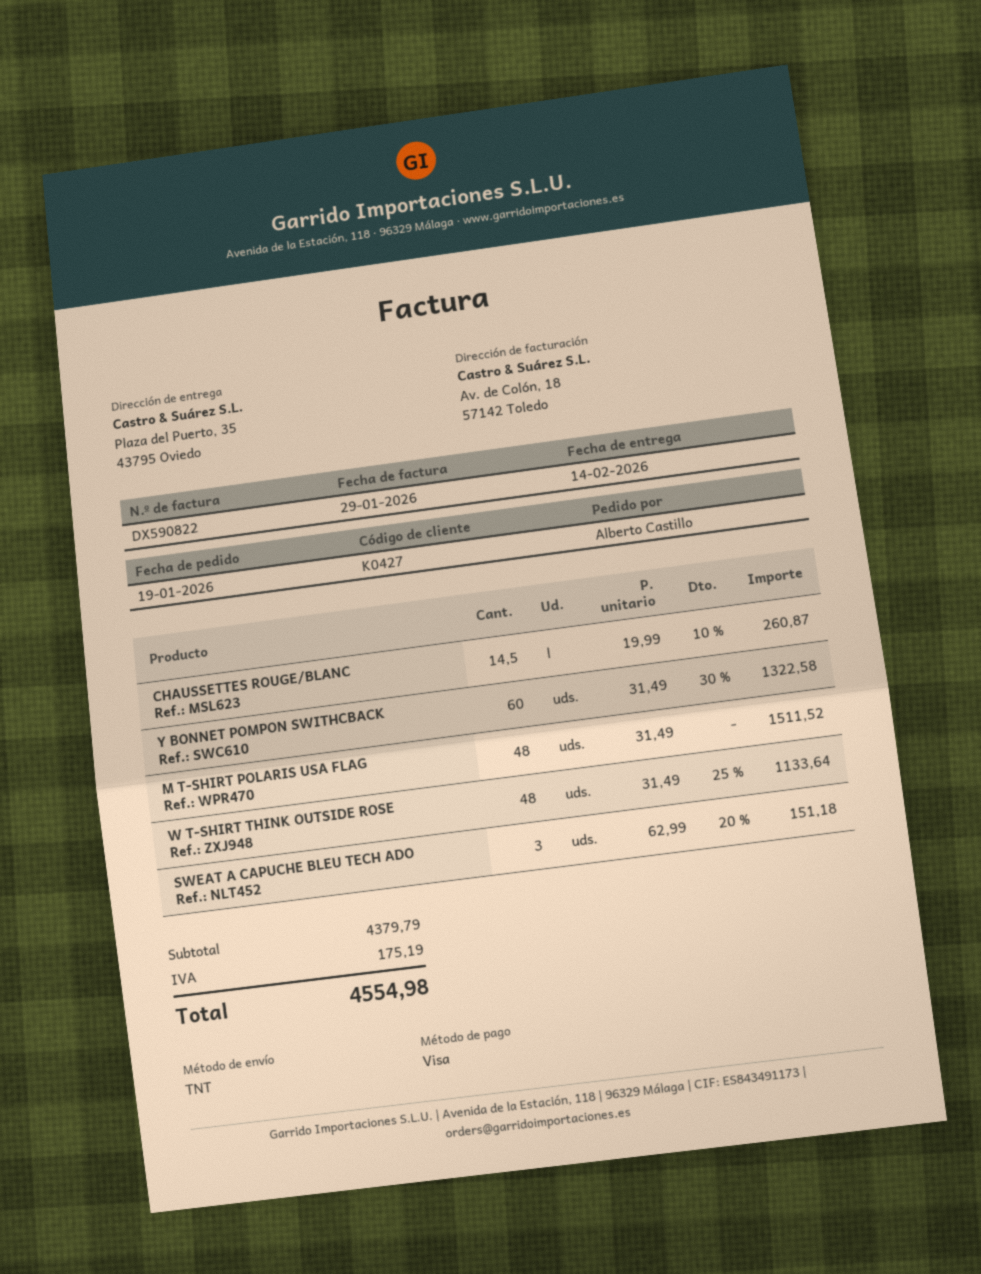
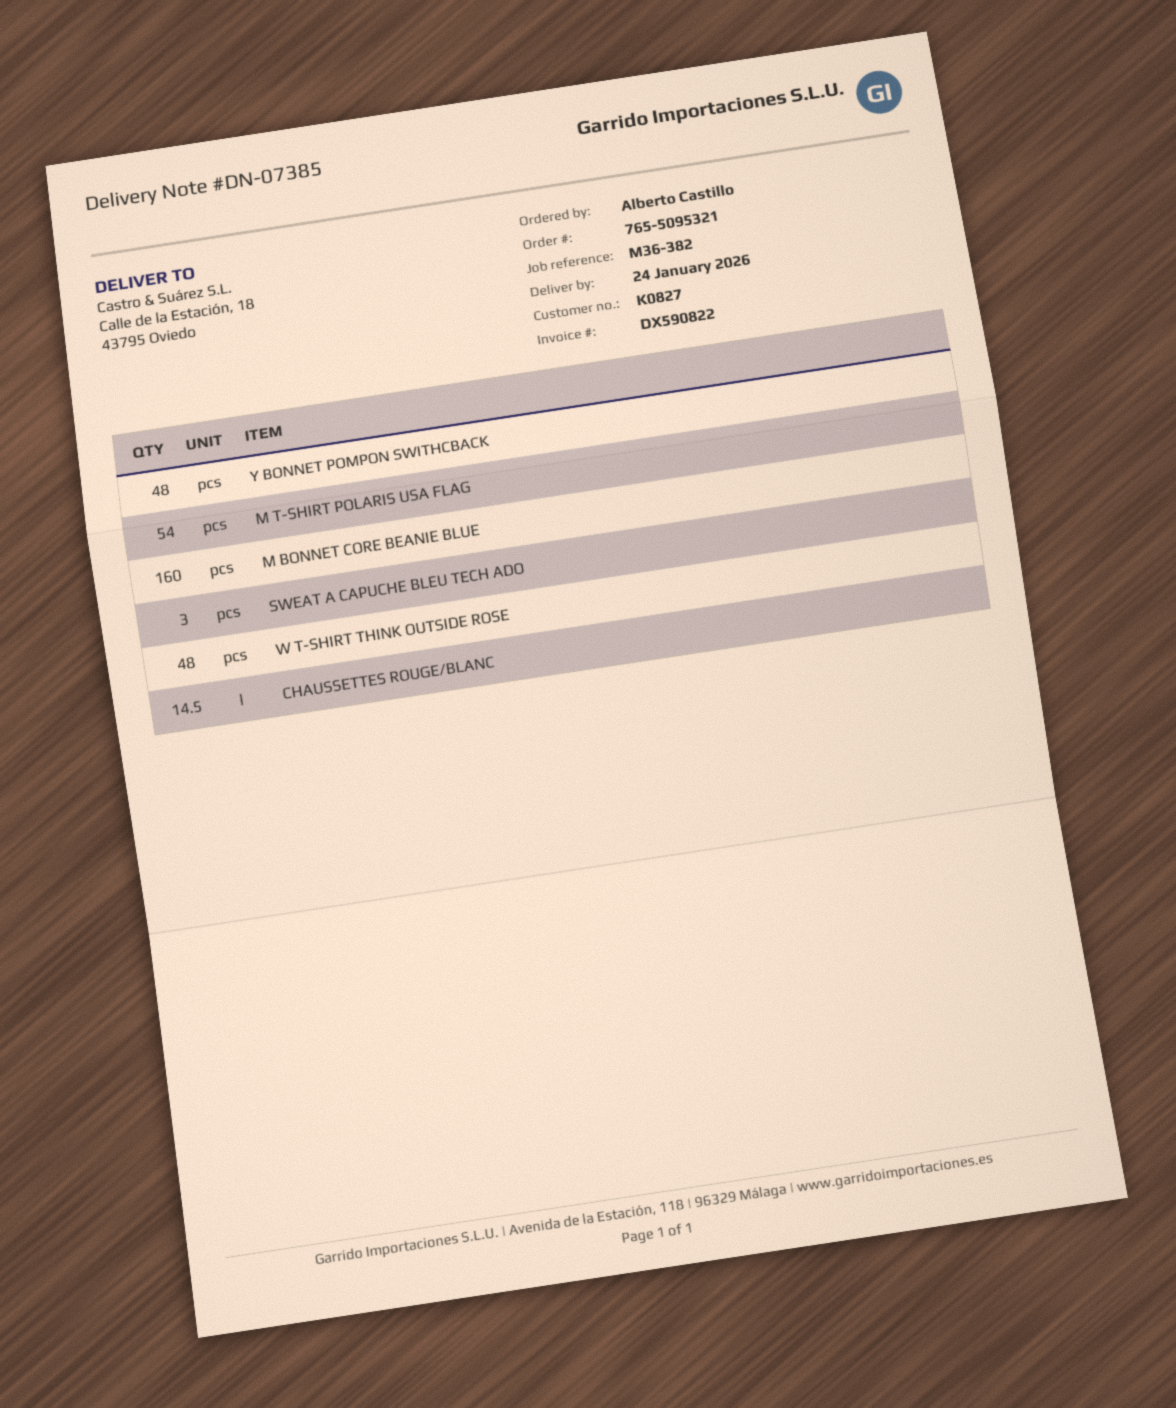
delivery date: 2026-02-14 -> 2026-01-24
customer number: K0427 -> K0827
ship to: Plaza del Puerto, 35, 43795 Oviedo -> Calle de la Estación, 18, 43795 Oviedo
Y BONNET POMPON SWITHCBACK: 60 -> 48
M T-SHIRT POLARIS USA FLAG: 48 -> 54
M BONNET CORE BEANIE BLUE: none -> 160

